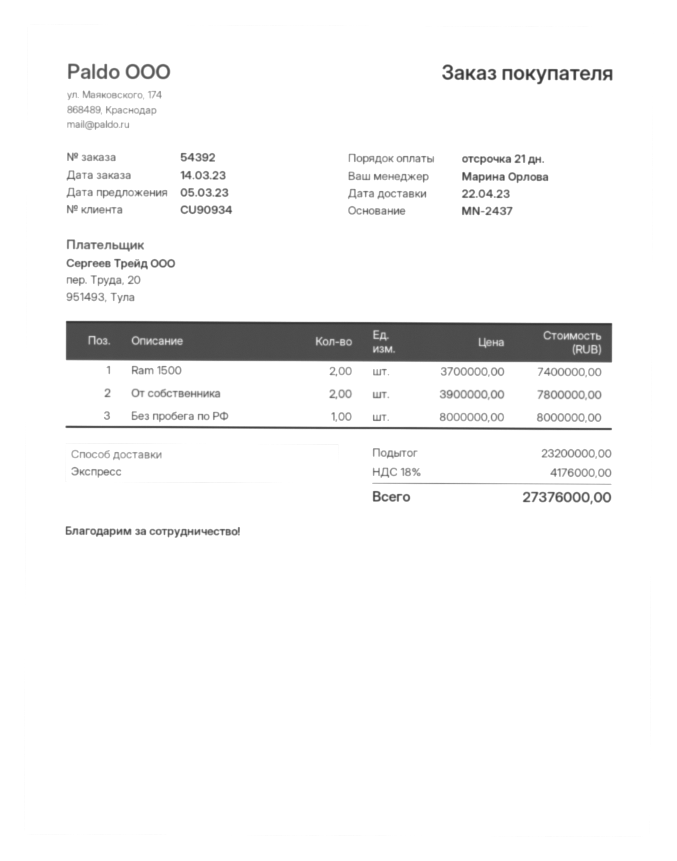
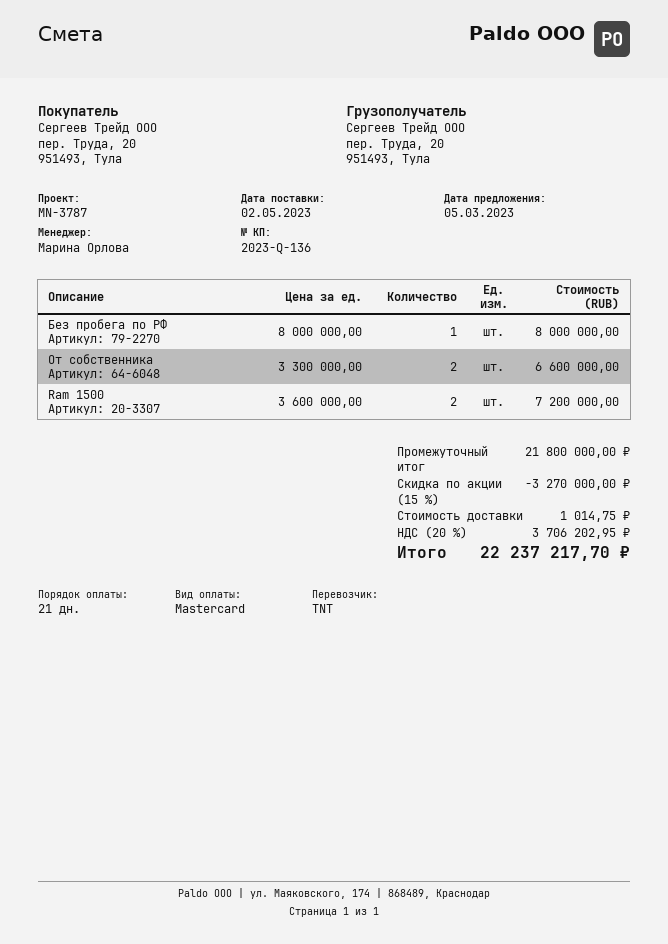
delivery date: 2023-04-22 -> 2023-05-02
reference: MN-2437 -> MN-3787
shipping method: express -> TNT
Ram 1500: 2 x 3700000.00 = 7400000.00 -> 2 x 3600000.00 = 7200000.00
От собственника: 2 x 3900000.00 = 7800000.00 -> 2 x 3300000.00 = 6600000.00
subtotal: 23200000.00 -> 21800000.00
discount: none -> 15% = 3270000.00
shipping: none -> 1014.75
tax: 18% = 4176000.00 -> 20% = 3706202.95
total: 27376000.00 -> 22237217.70

